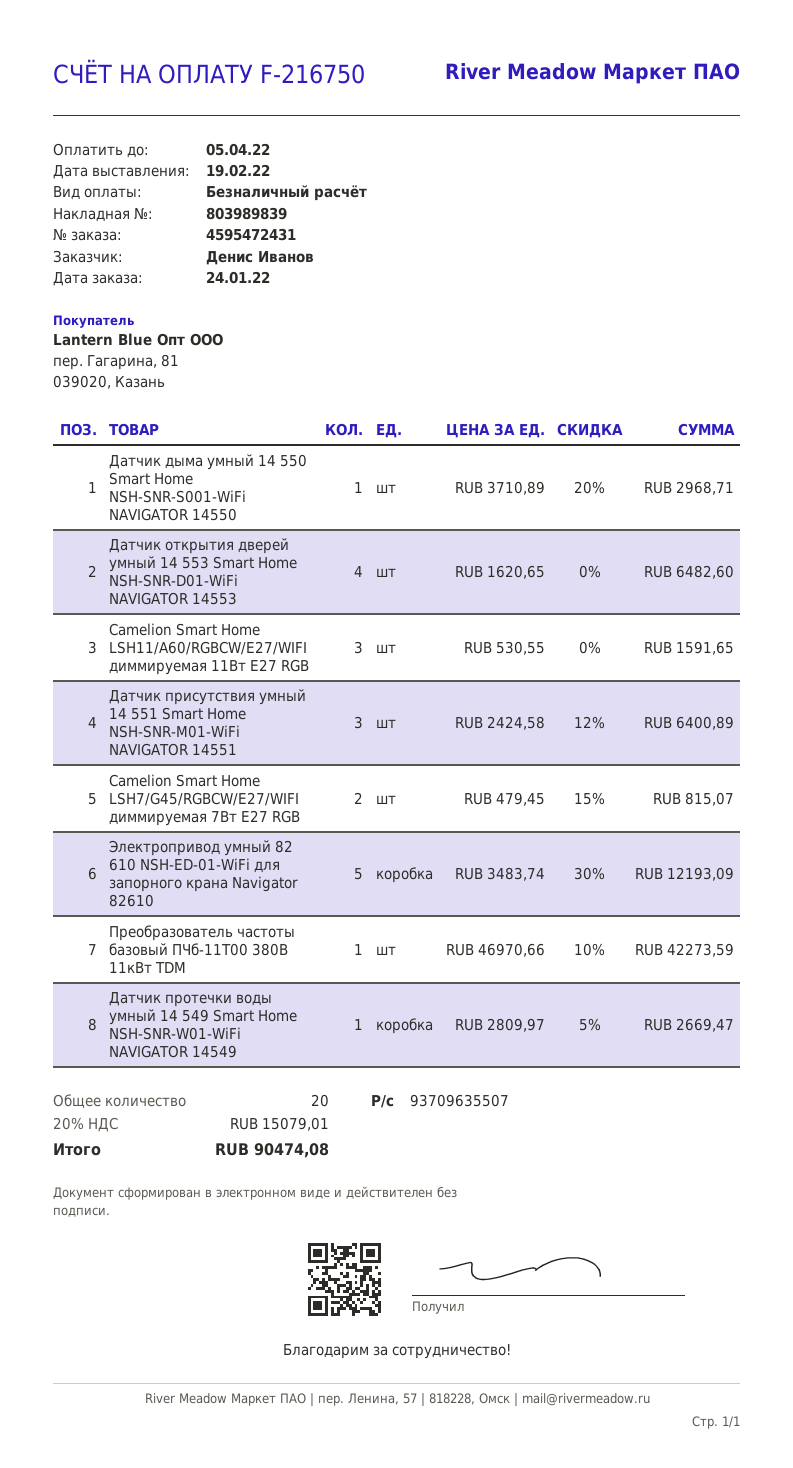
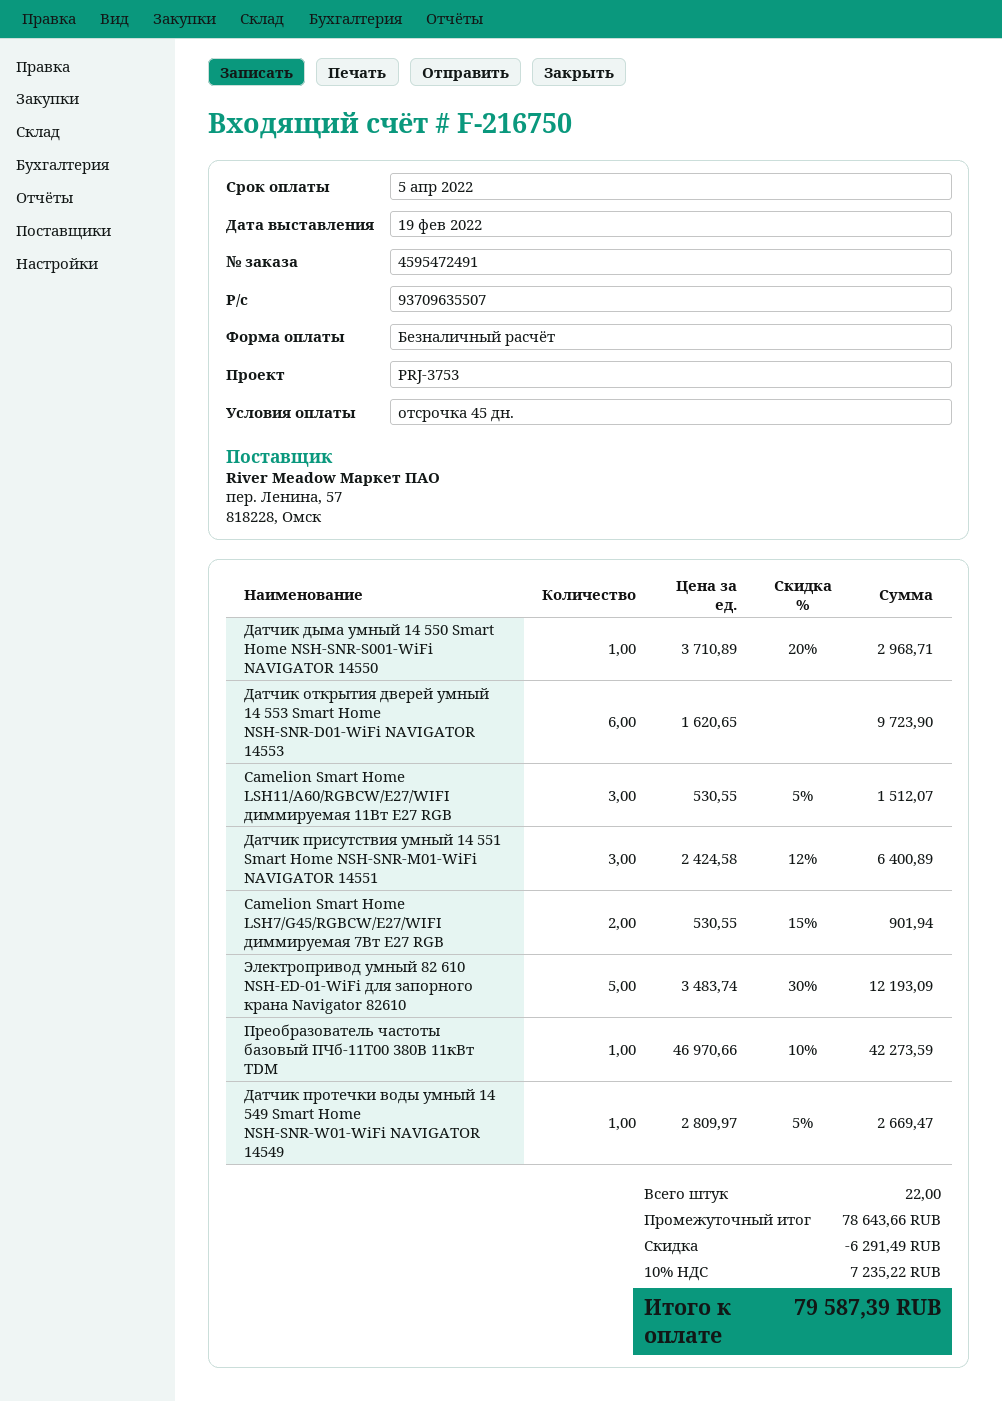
order number: 4595472431 -> 4595472491
Датчик открытия дверей умный 14 553 Smart Home NSH-SNR-D01-WiFi NAVIGATOR 14553: 4 x 1620.65 = 6482.60 -> 6 x 1620.65 = 9723.90
Camelion Smart Home LSH11/A60/RGBCW/Е27/WIFI диммируемая 11Вт Е27 RGB: 3 x 530.55 = 1591.65 -> 3 x 530.55 - 5% = 1512.07
Camelion Smart Home LSH7/G45/RGBCW/Е27/WIFI диммируемая 7Вт Е27 RGB: 2 x 479.45 - 15% = 815.07 -> 2 x 530.55 - 15% = 901.94
total quantity: 20 -> 22
discount: none -> 6291.49
tax: 20% = 15079.01 -> 10% = 7235.22
total: 90474.08 -> 79587.39

